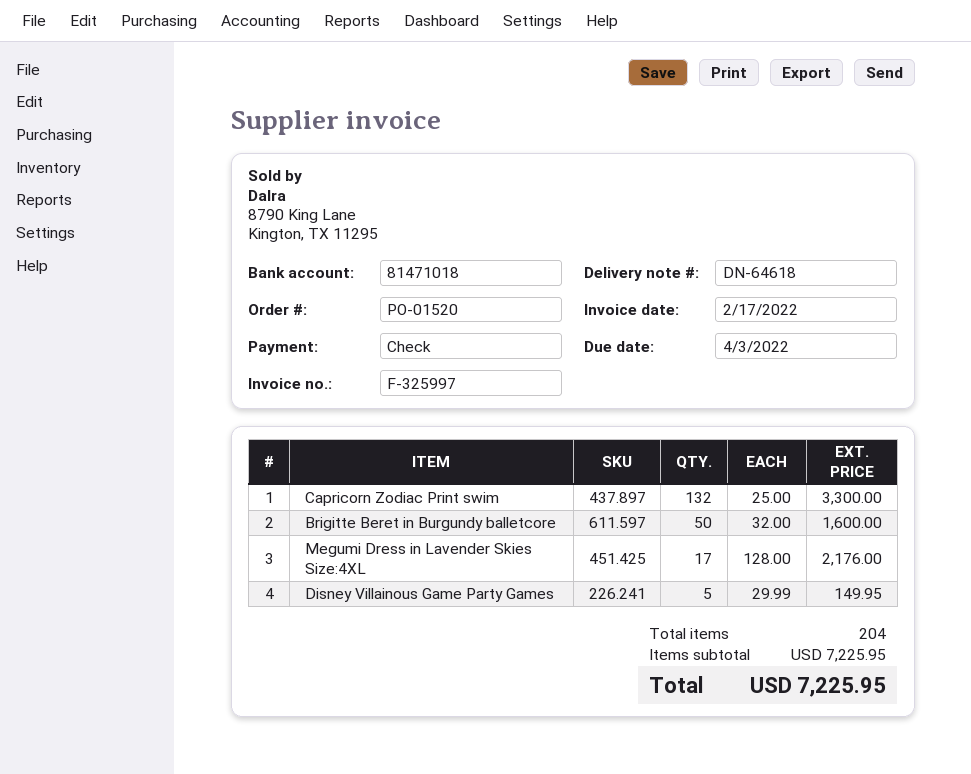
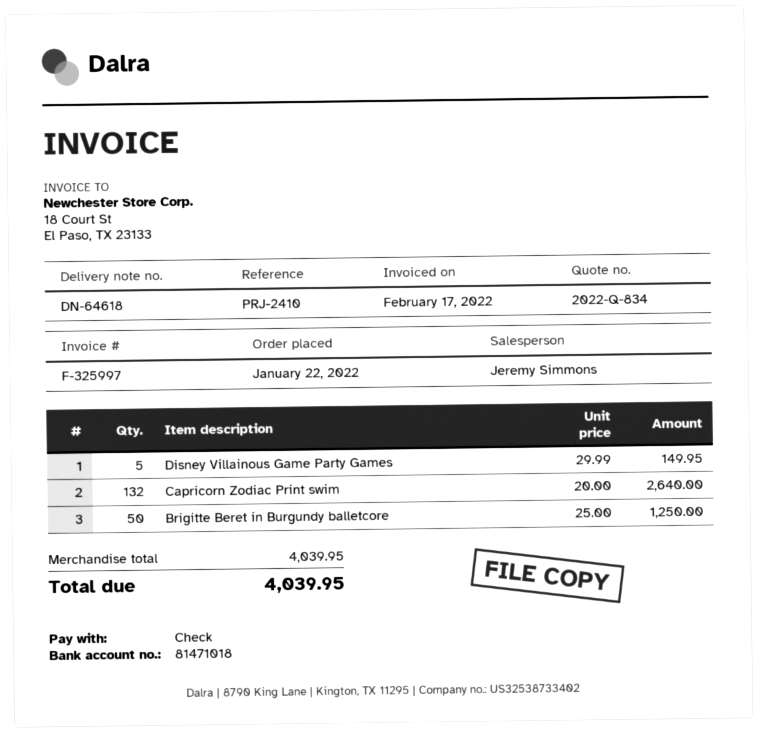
Capricorn Zodiac Print swim: 132 x 25.00 = 3300.00 -> 132 x 20.00 = 2640.00
Brigitte Beret in Burgundy balletcore: 50 x 32.00 = 1600.00 -> 50 x 25.00 = 1250.00
Megumi Dress in Lavender Skies Size:4XL: 17 x 128.00 = 2176.00 -> none
subtotal: 7225.95 -> 4039.95
total: 7225.95 -> 4039.95

